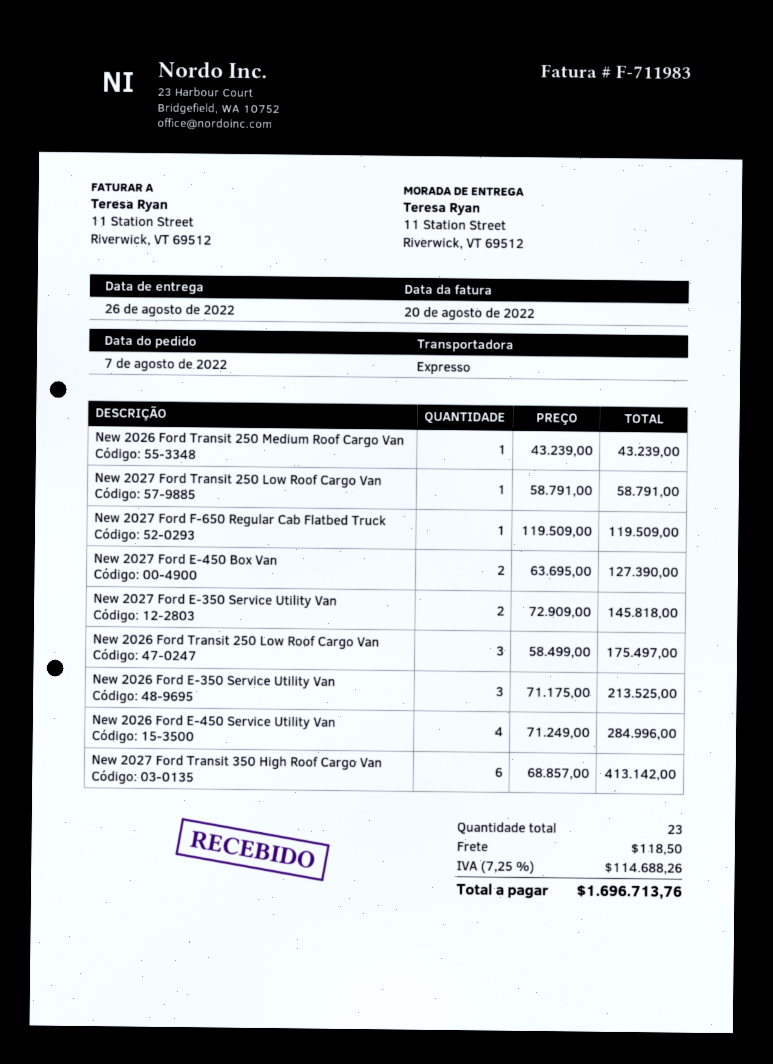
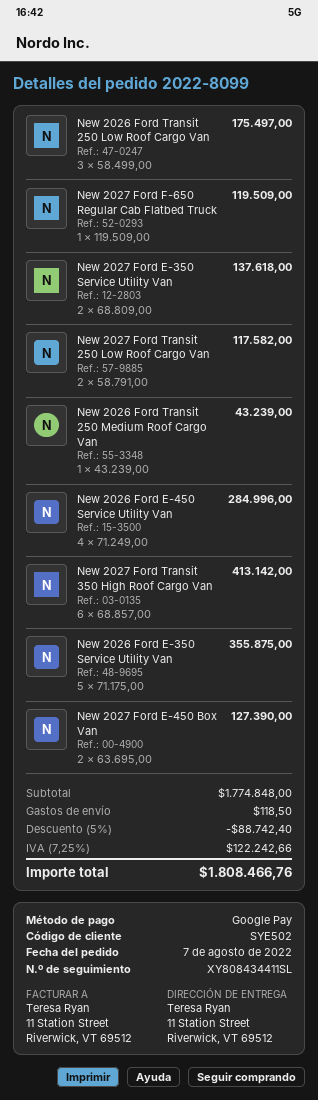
New 2027 Ford Transit 250 Low Roof Cargo Van: 1 x 58791.00 = 58791.00 -> 2 x 58791.00 = 117582.00
New 2027 Ford E-350 Service Utility Van: 2 x 72909.00 = 145818.00 -> 2 x 68809.00 = 137618.00
New 2026 Ford E-350 Service Utility Van: 3 x 71175.00 = 213525.00 -> 5 x 71175.00 = 355875.00
discount: none -> 5% = 88742.40
tax: 7.25% = 114688.26 -> 7.25% = 122242.66
total: 1696713.76 -> 1808466.76

